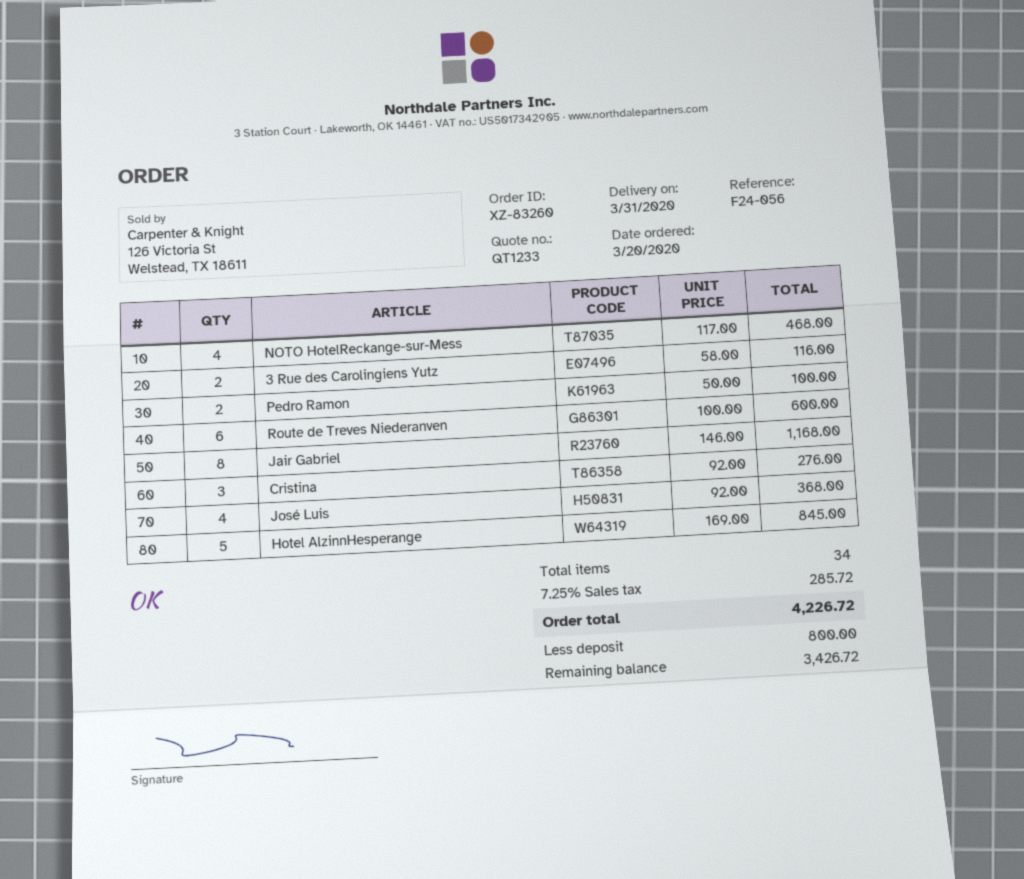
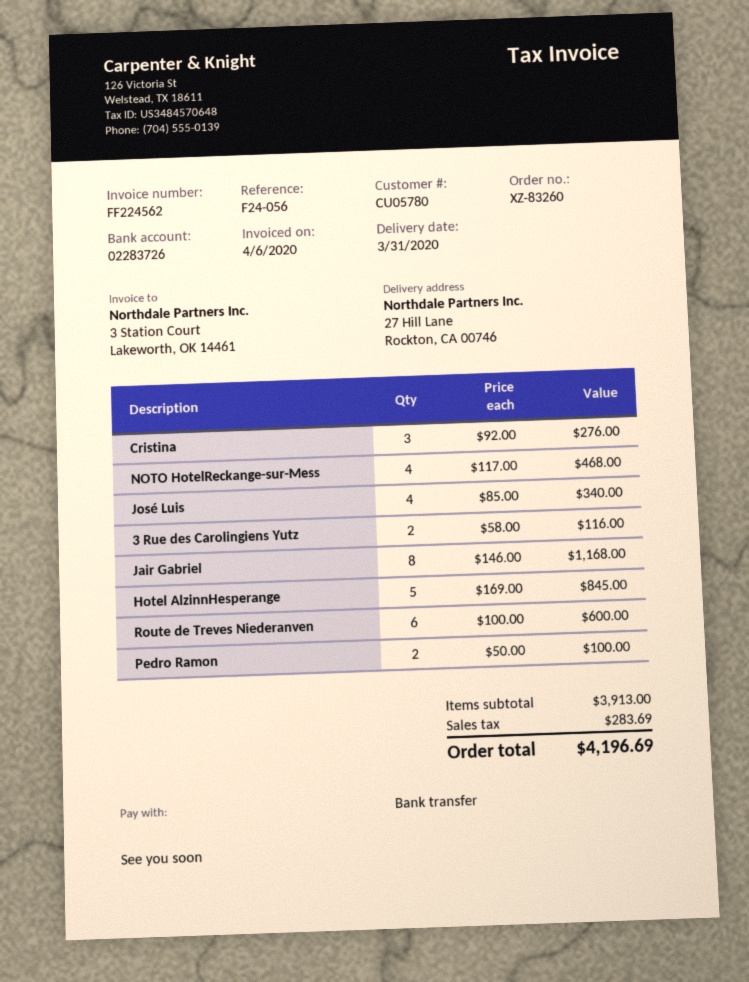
José Luis: 4 x 92.00 = 368.00 -> 4 x 85.00 = 340.00
tax: 285.72 -> 283.69
total: 4226.72 -> 4196.69

